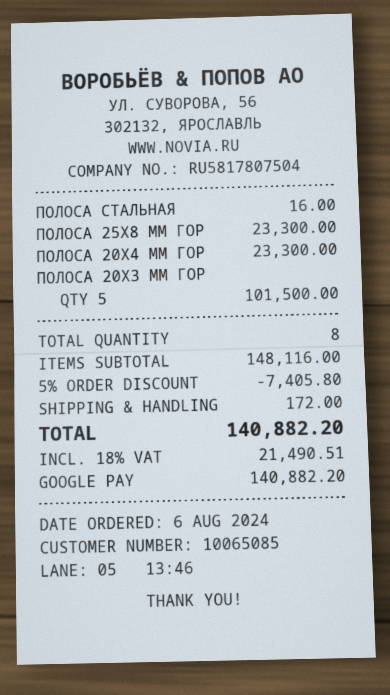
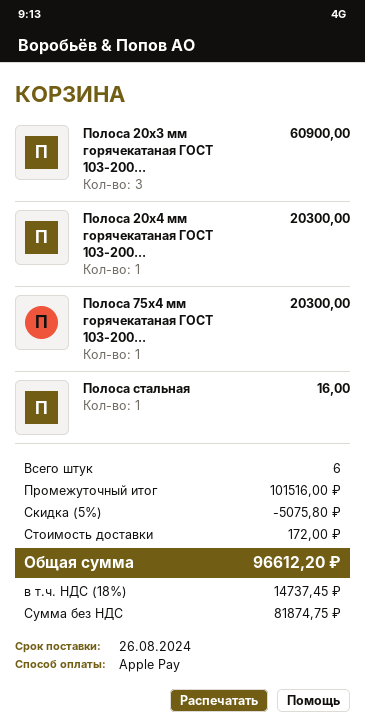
payment method: Google Pay -> Apple Pay
ПОЛОСА 25Х8 ММ ГОР: 1 for 23300.00 -> none
ПОЛОСА 20Х4 ММ ГОР: 1 for 23300.00 -> 1 for 20300.00
ПОЛОСА 20Х3 ММ ГОР: 5 for 101500.00 -> 3 for 60900.00
Полоса 75х4 мм горячекатаная ГОСТ 103-200...: none -> 1 for 20300.00
total quantity: 8 -> 6
subtotal: 148116.00 -> 101516.00
discount: 5% = 7405.80 -> 5% = 5075.80
tax: 18% = 21490.51 -> 18% = 14737.45
total: 140882.20 -> 96612.20

